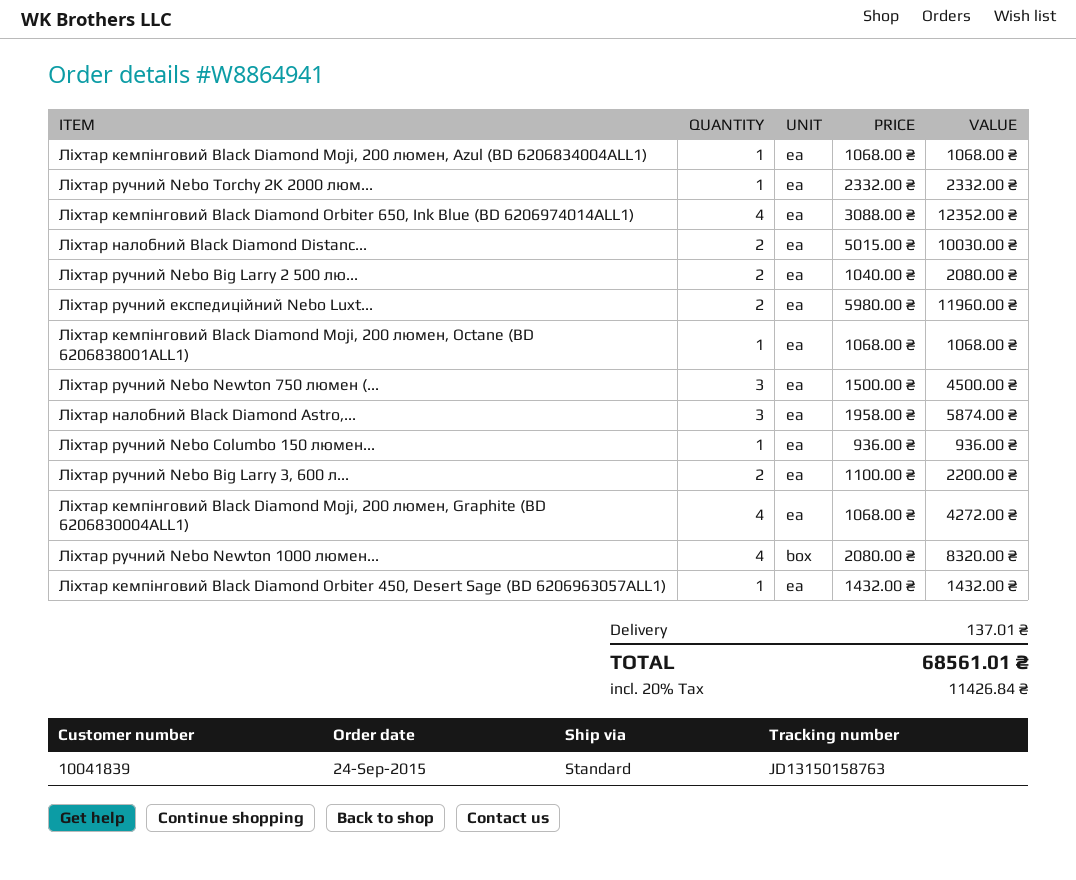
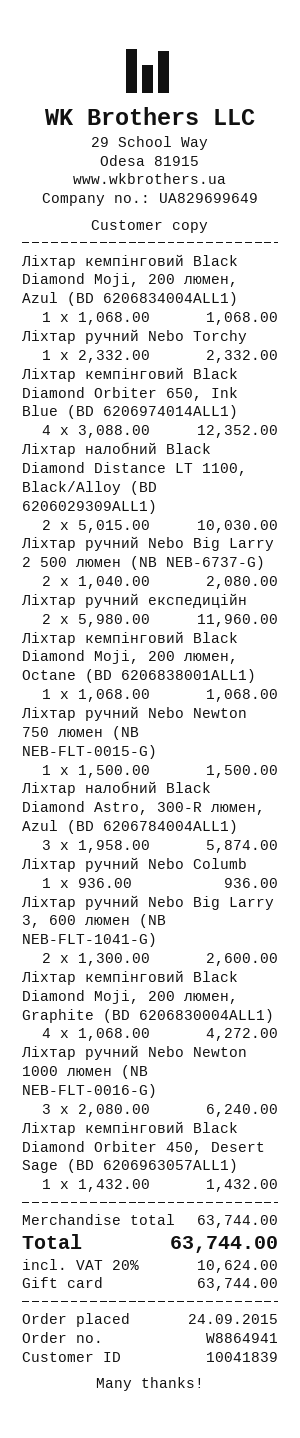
Ліхтар ручний Nebo Newton 750 люмен (...: 3 x 1500.00 = 4500.00 -> 1 x 1500.00 = 1500.00
Ліхтар ручний Nebo Big Larry 3, 600 л...: 2 x 1100.00 = 2200.00 -> 2 x 1300.00 = 2600.00
Ліхтар ручний Nebo Newton 1000 люмен...: 4 x 2080.00 = 8320.00 -> 3 x 2080.00 = 6240.00
shipping: 137.01 -> none
tax: 20% = 11426.84 -> 20% = 10624.00
total: 68561.01 -> 63744.00

